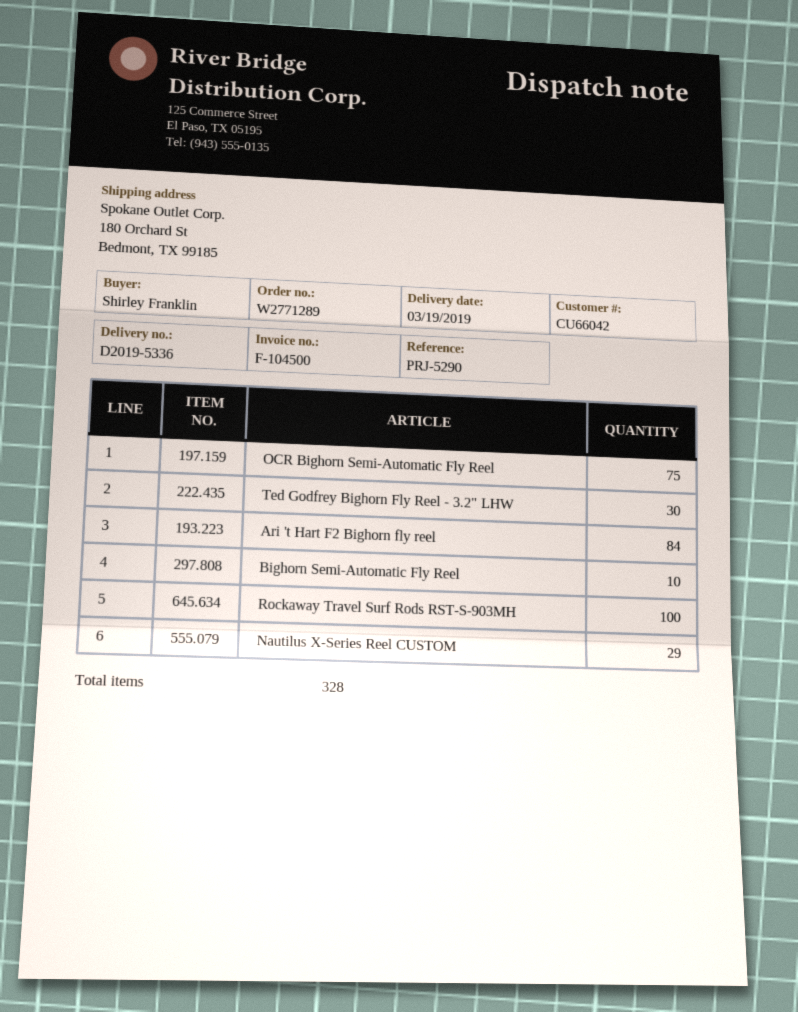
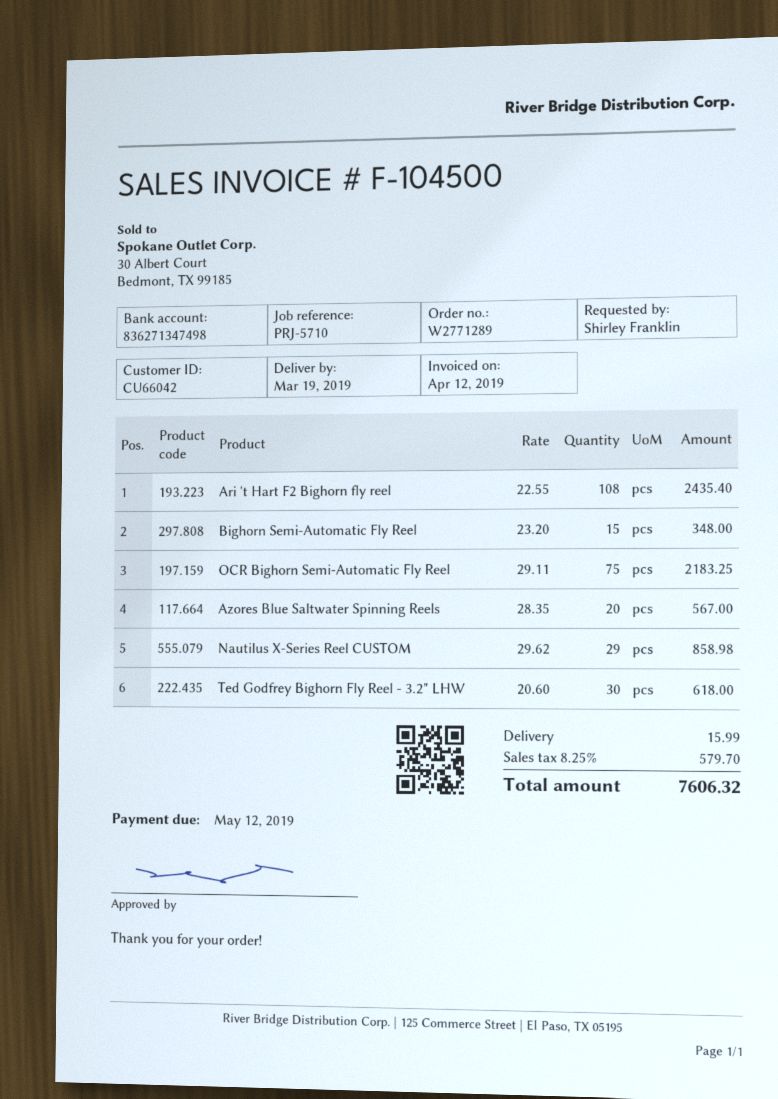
reference: PRJ-5290 -> PRJ-5710
Ari 't Hart F2 Bighorn fly reel: 84 -> 108
Bighorn Semi-Automatic Fly Reel: 10 -> 15
Rockaway Travel Surf Rods RST-S-903MH: 100 -> none
Azores Blue Saltwater Spinning Reels: none -> 20

